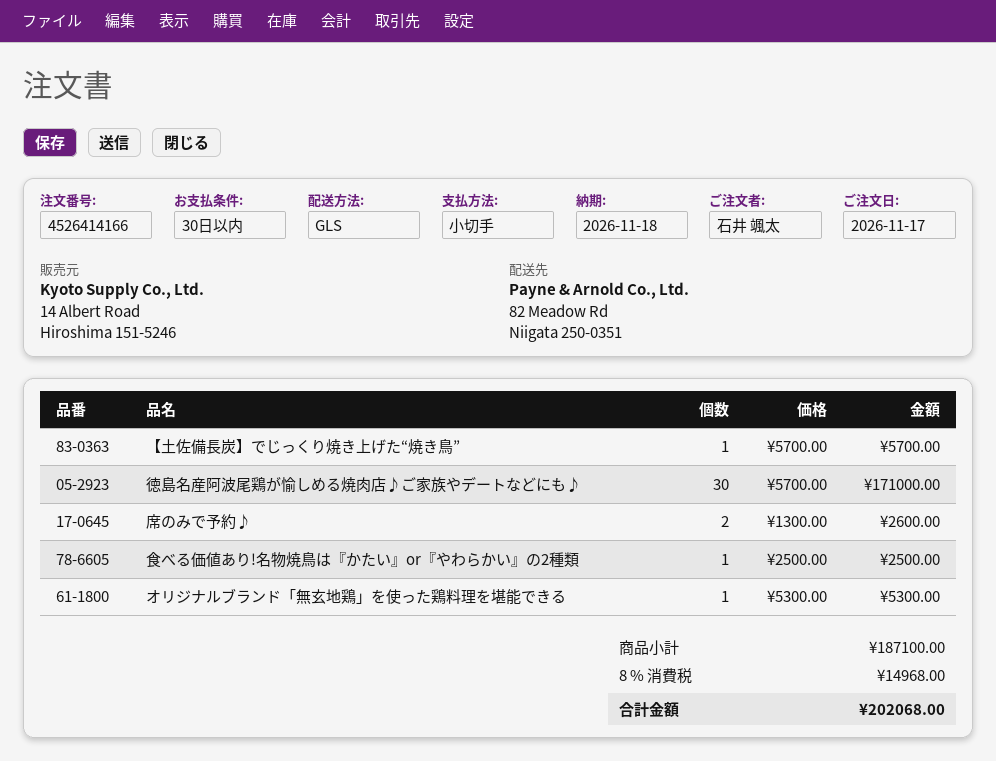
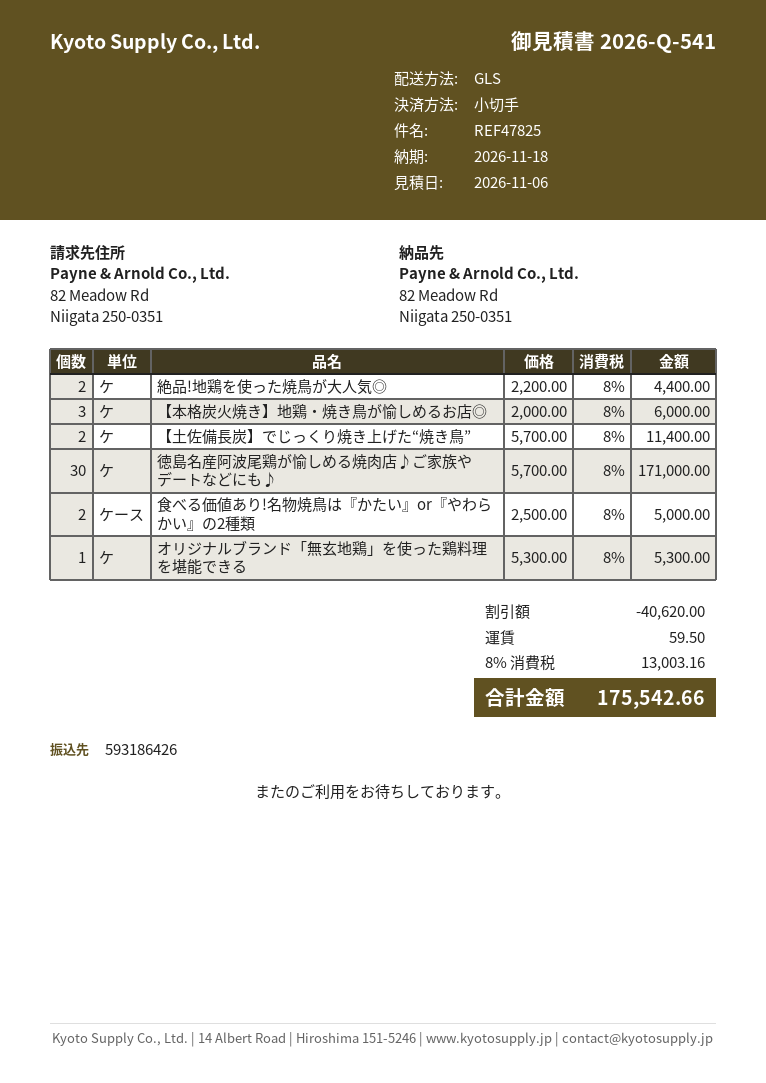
【土佐備長炭】でじっくり焼き上げた“焼き鳥”: 1 x 5700.00 = 5700.00 -> 2 x 5700.00 = 11400.00
席のみで予約♪: 2 x 1300.00 = 2600.00 -> none
食べる価値あり!名物焼鳥は『かたい』or『やわらかい』の2種類: 1 x 2500.00 = 2500.00 -> 2 x 2500.00 = 5000.00
絶品!地鶏を使った焼鳥が大人気◎: none -> 2 x 2200.00 = 4400.00
【本格炭火焼き】地鶏・焼き鳥が愉しめるお店◎: none -> 3 x 2000.00 = 6000.00
discount: none -> 40620.00
shipping: none -> 59.50
tax: 8% = 14968.00 -> 8% = 13003.16
total: 202068.00 -> 175542.66

